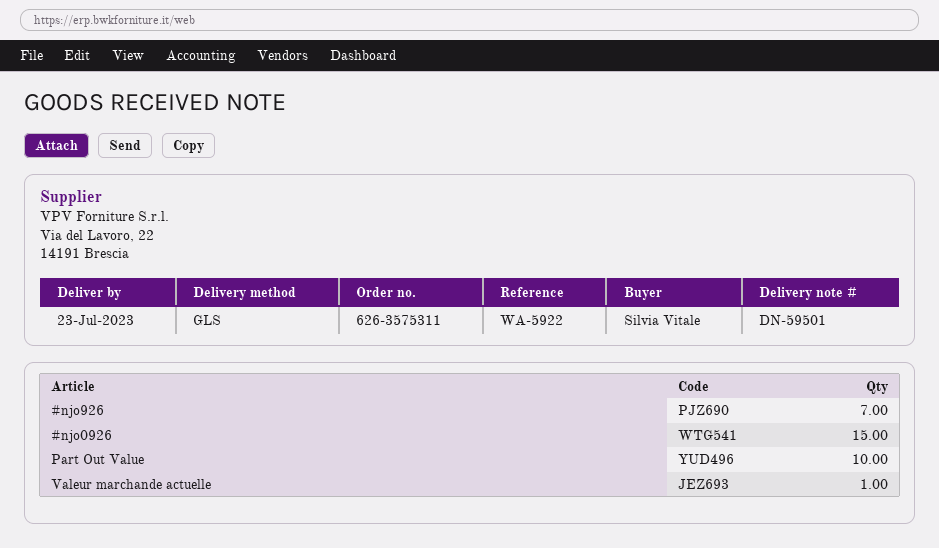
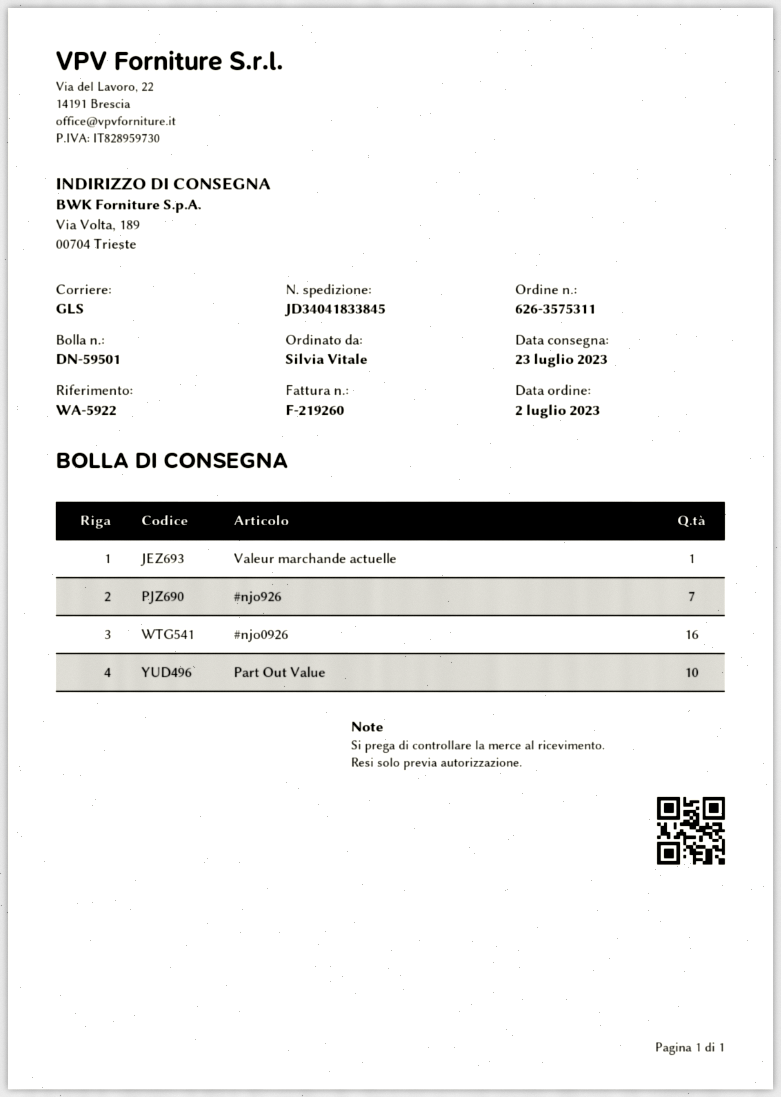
#njo0926: 15 -> 16

